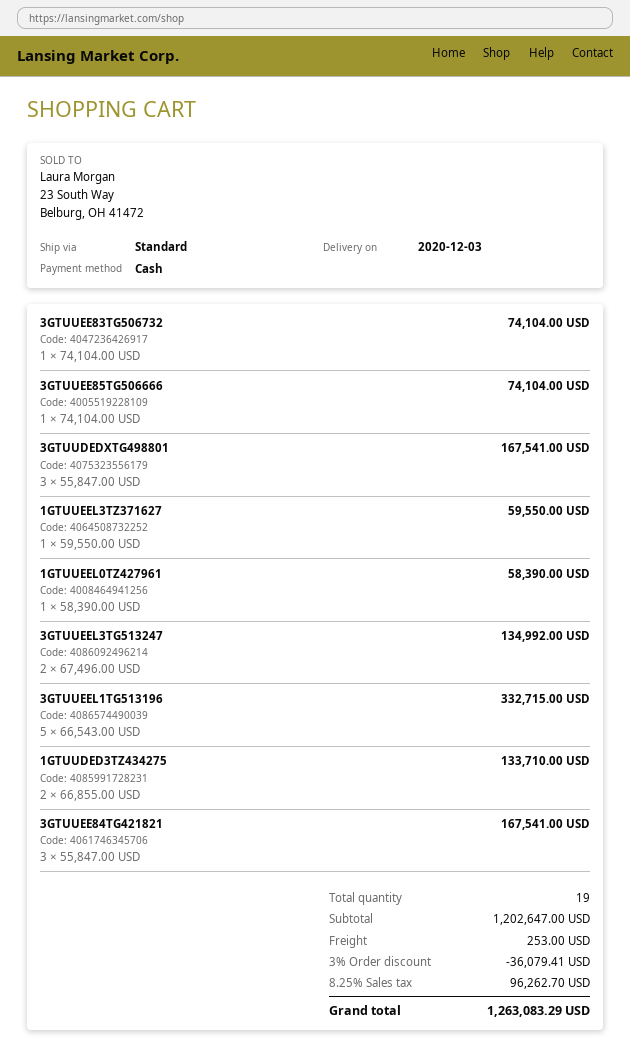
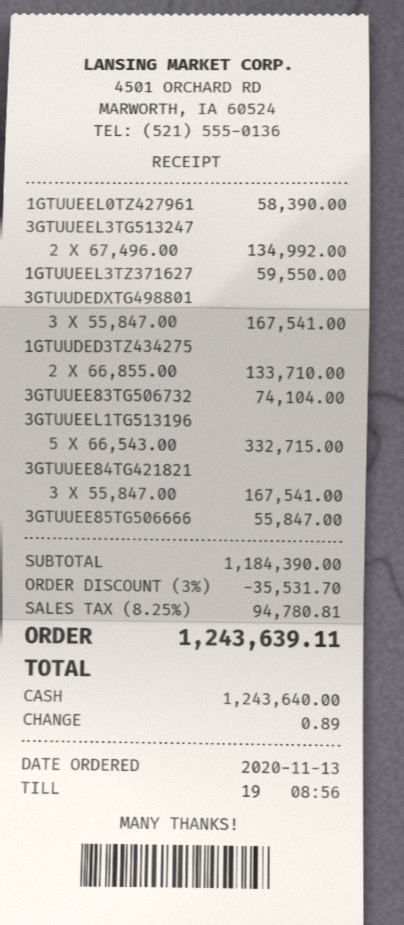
3GTUUEE85TG506666: 1 x 74104.00 = 74104.00 -> 1 x 55847.00 = 55847.00
subtotal: 1202647.00 -> 1184390.00
discount: 3% = 36079.41 -> 3% = 35531.70
shipping: 253.00 -> none
tax: 8.25% = 96262.70 -> 8.25% = 94780.81
total: 1263083.29 -> 1243639.11

